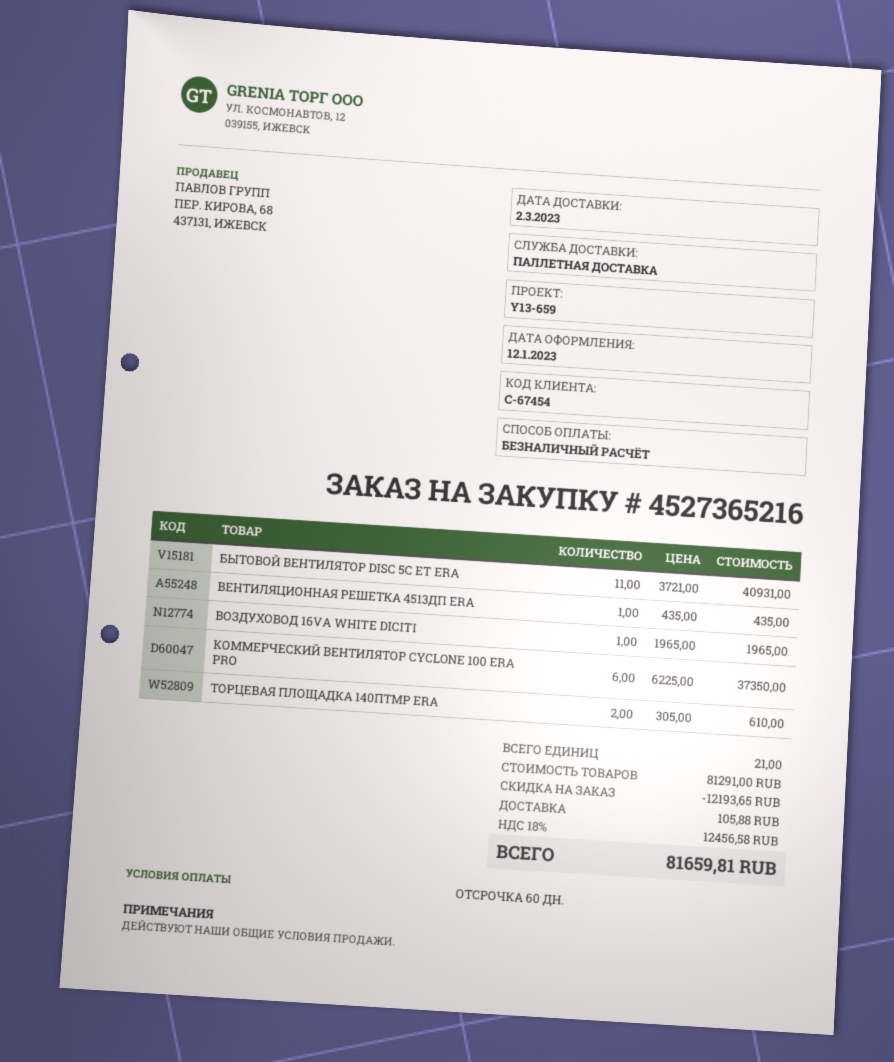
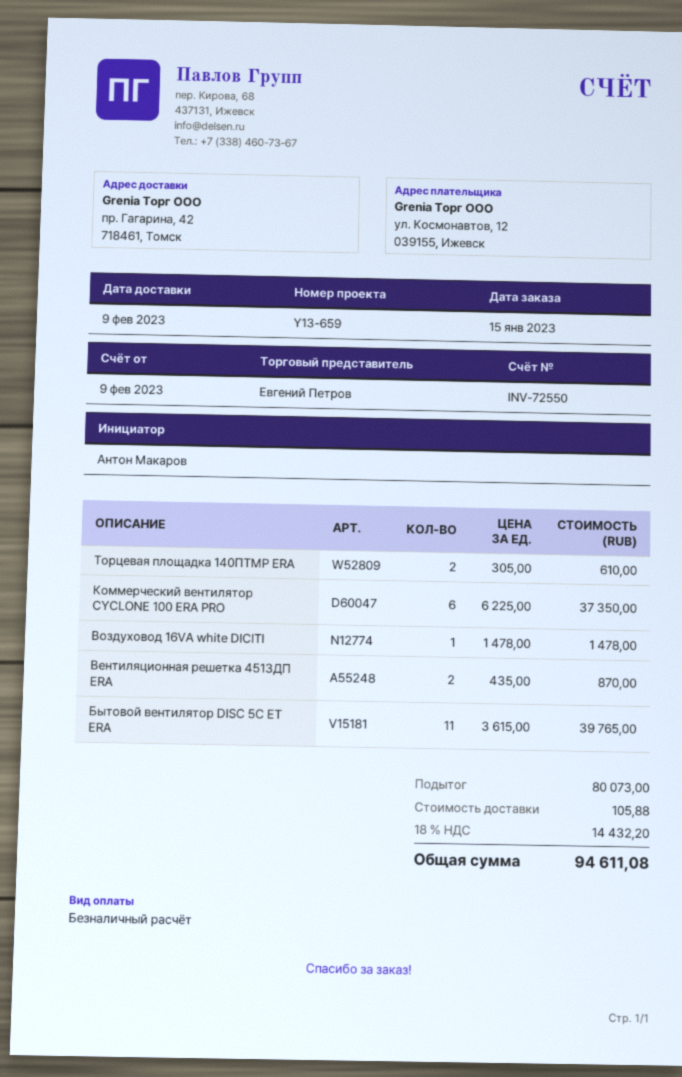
order date: 2023-01-12 -> 2023-01-15
delivery date: 2023-03-02 -> 2023-02-09
БЫТОВОЙ ВЕНТИЛЯТОР DISC 5C ET ERA: 11 x 3721.00 = 40931.00 -> 11 x 3615.00 = 39765.00
ВЕНТИЛЯЦИОННАЯ РЕШЕТКА 4513ДП ERA: 1 x 435.00 = 435.00 -> 2 x 435.00 = 870.00
ВОЗДУХОВОД 16VA WHITE DICITI: 1 x 1965.00 = 1965.00 -> 1 x 1478.00 = 1478.00
subtotal: 81291.00 -> 80073.00
discount: 12193.65 -> none
tax: 18% = 12456.58 -> 18% = 14432.20
total: 81659.81 -> 94611.08

